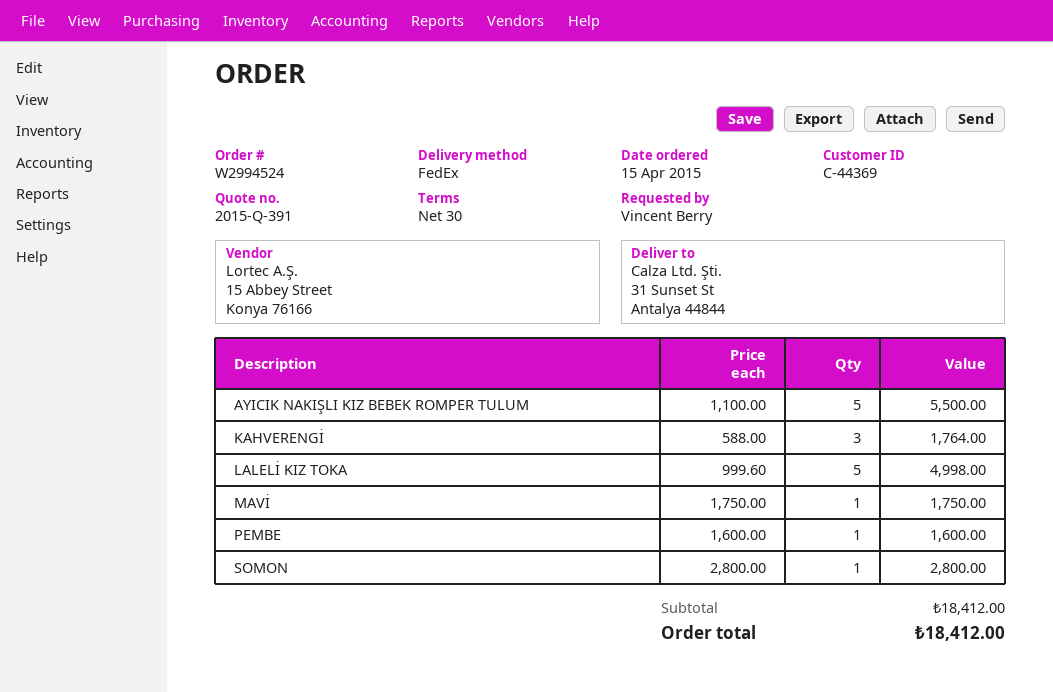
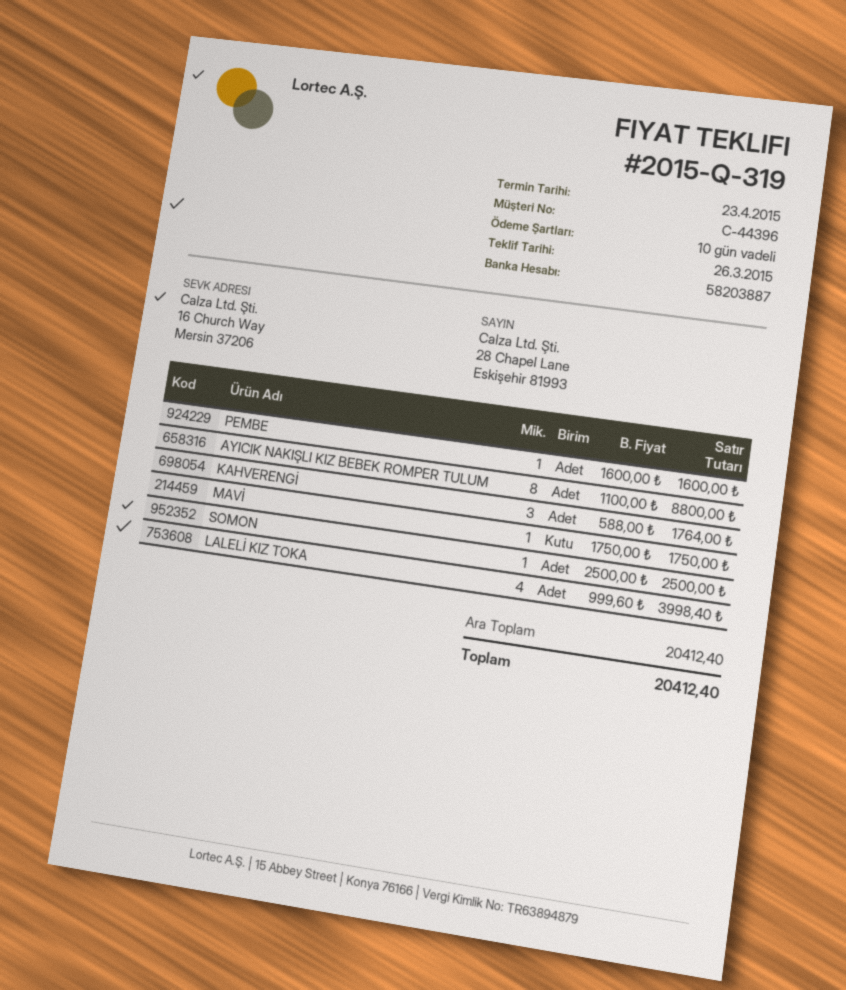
quote number: 2015-Q-391 -> 2015-Q-319
payment terms: 30 days -> 10 days
customer number: C-44369 -> C-44396
ship to: 31 Sunset St, Antalya 44844 -> 16 Church Way, Mersin 37206
AYICIK NAKIŞLI KIZ BEBEK ROMPER TULUM: 5 x 1100.00 = 5500.00 -> 8 x 1100.00 = 8800.00
LALELİ KIZ TOKA: 5 x 999.60 = 4998.00 -> 4 x 999.60 = 3998.40
SOMON: 1 x 2800.00 = 2800.00 -> 1 x 2500.00 = 2500.00
subtotal: 18412.00 -> 20412.40
total: 18412.00 -> 20412.40

